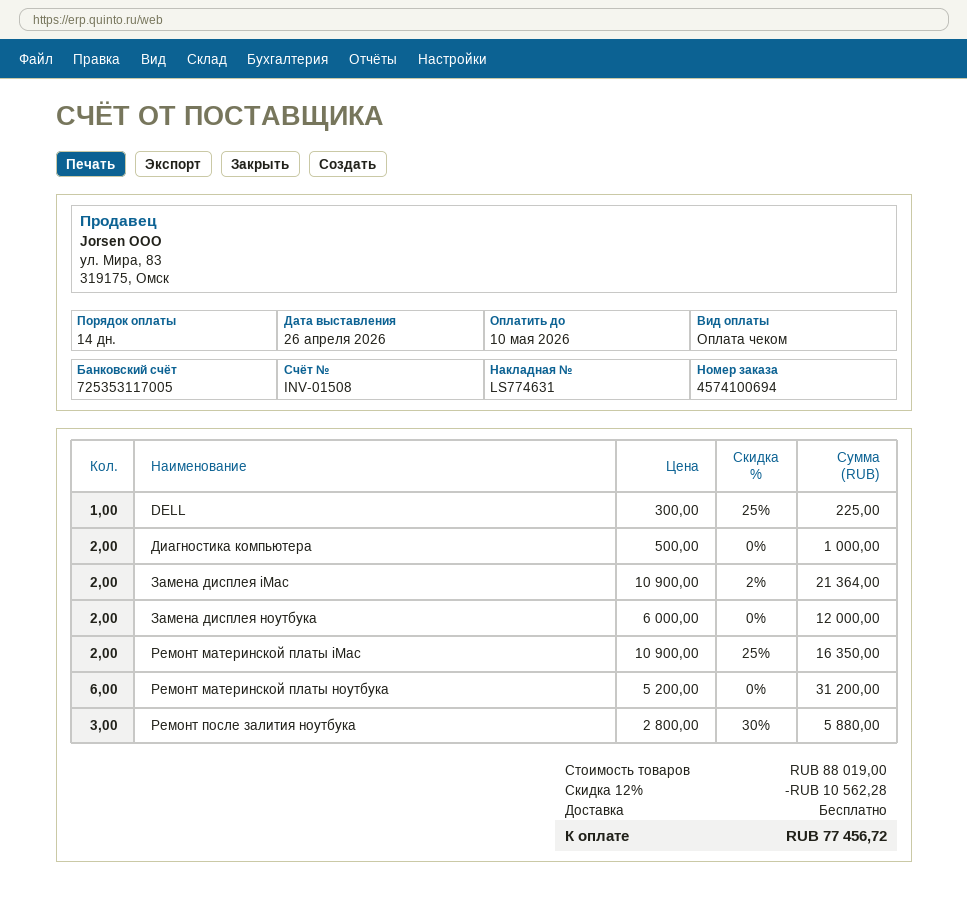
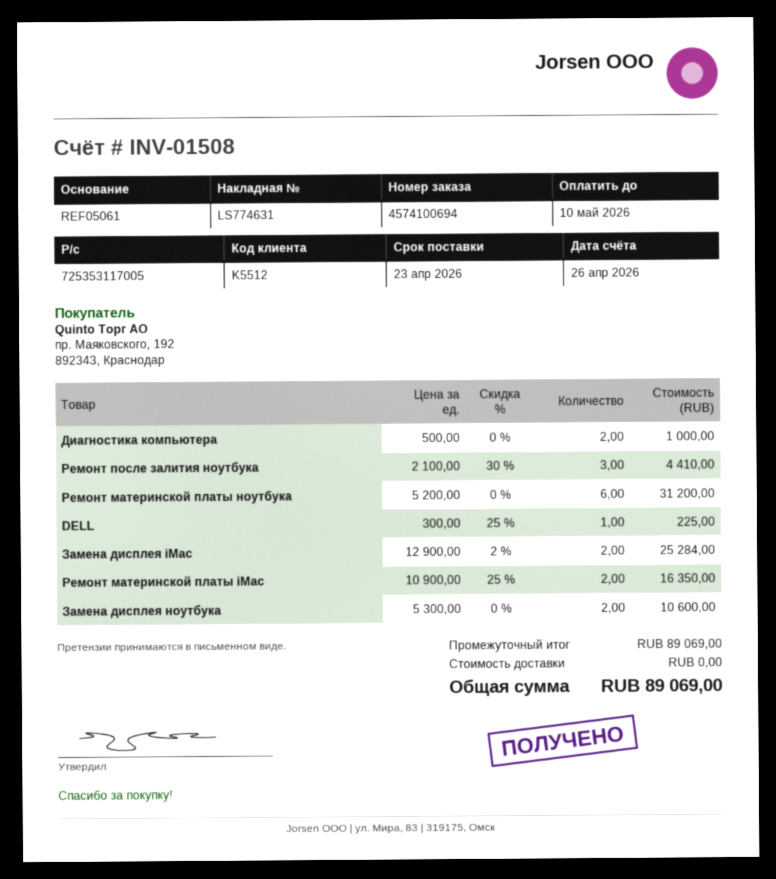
Замена дисплея iMac: 2 x 10900.00 - 2% = 21364.00 -> 2 x 12900.00 - 2% = 25284.00
Замена дисплея ноутбука: 2 x 6000.00 = 12000.00 -> 2 x 5300.00 = 10600.00
Ремонт после залития ноутбука: 3 x 2800.00 - 30% = 5880.00 -> 3 x 2100.00 - 30% = 4410.00
subtotal: 88019.00 -> 89069.00
discount: 12% = 10562.28 -> none
total: 77456.72 -> 89069.00

